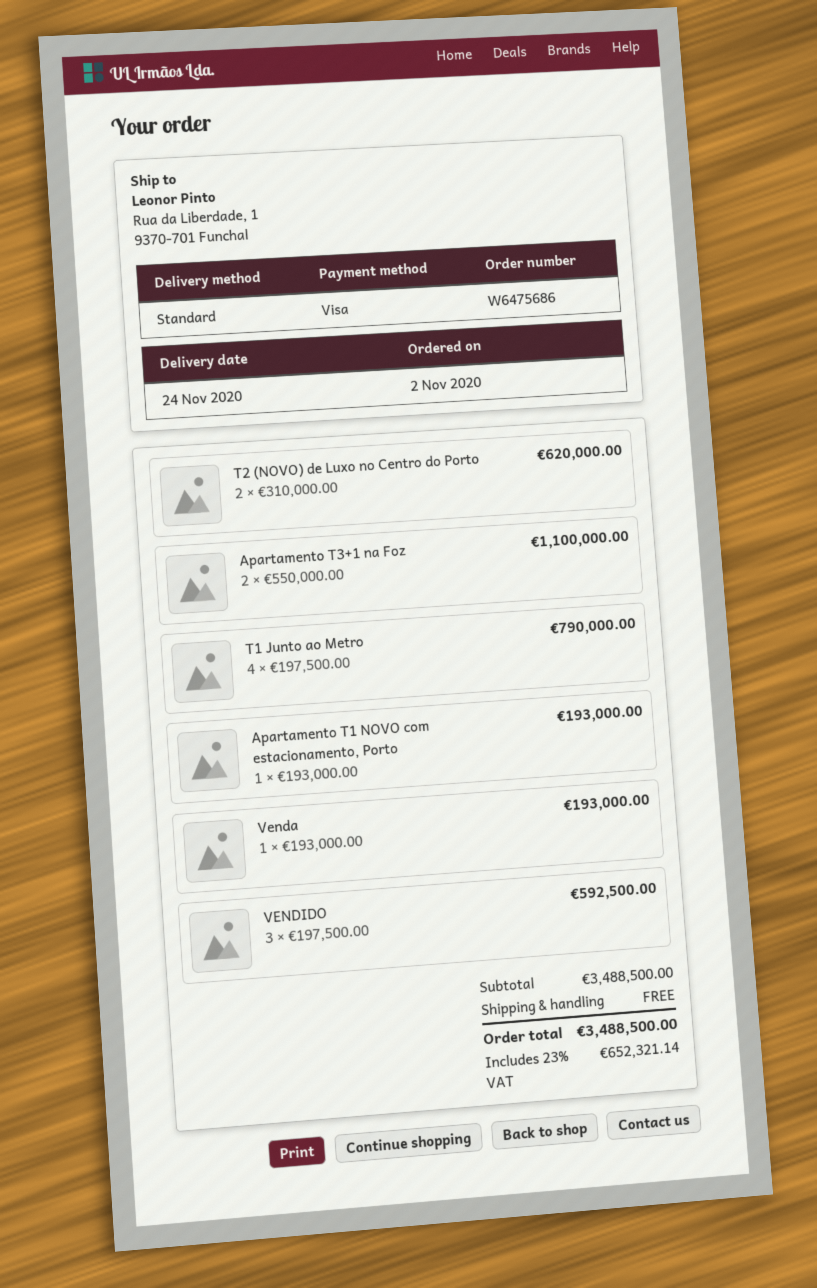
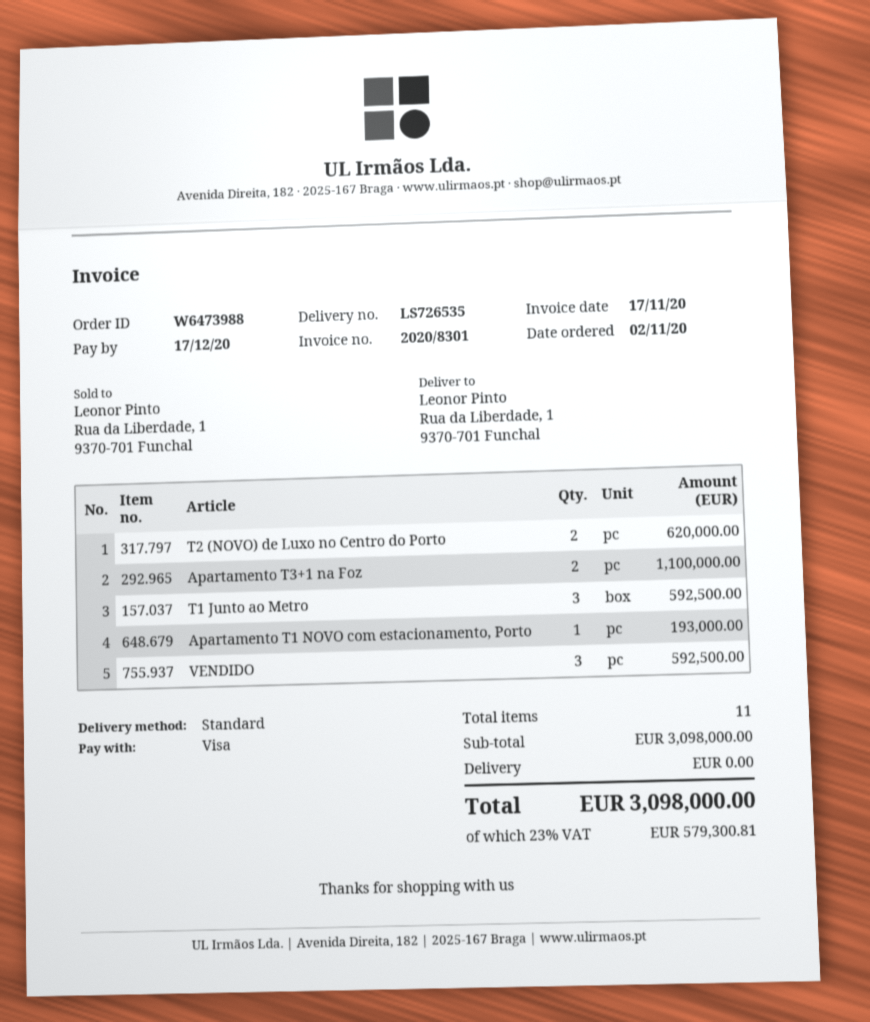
order number: W6475686 -> W6473988
T1 Junto ao Metro: 4 for 790000.00 -> 3 for 592500.00
Venda: 1 for 193000.00 -> none
subtotal: 3488500.00 -> 3098000.00
tax: 23% = 652321.14 -> 23% = 579300.81
total: 3488500.00 -> 3098000.00

